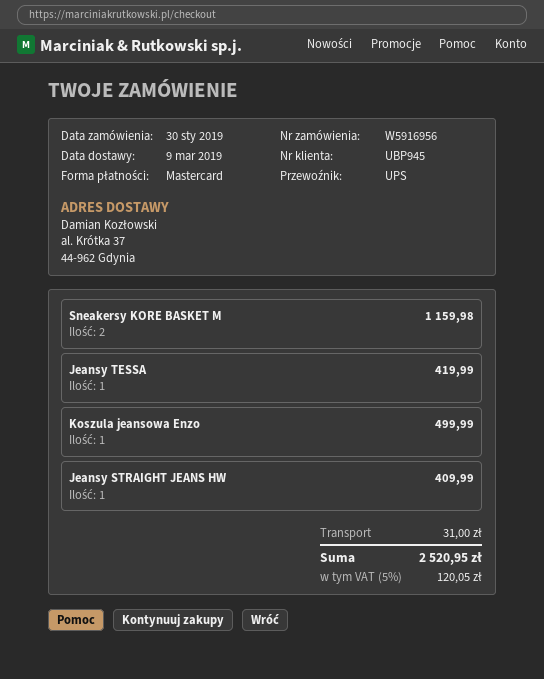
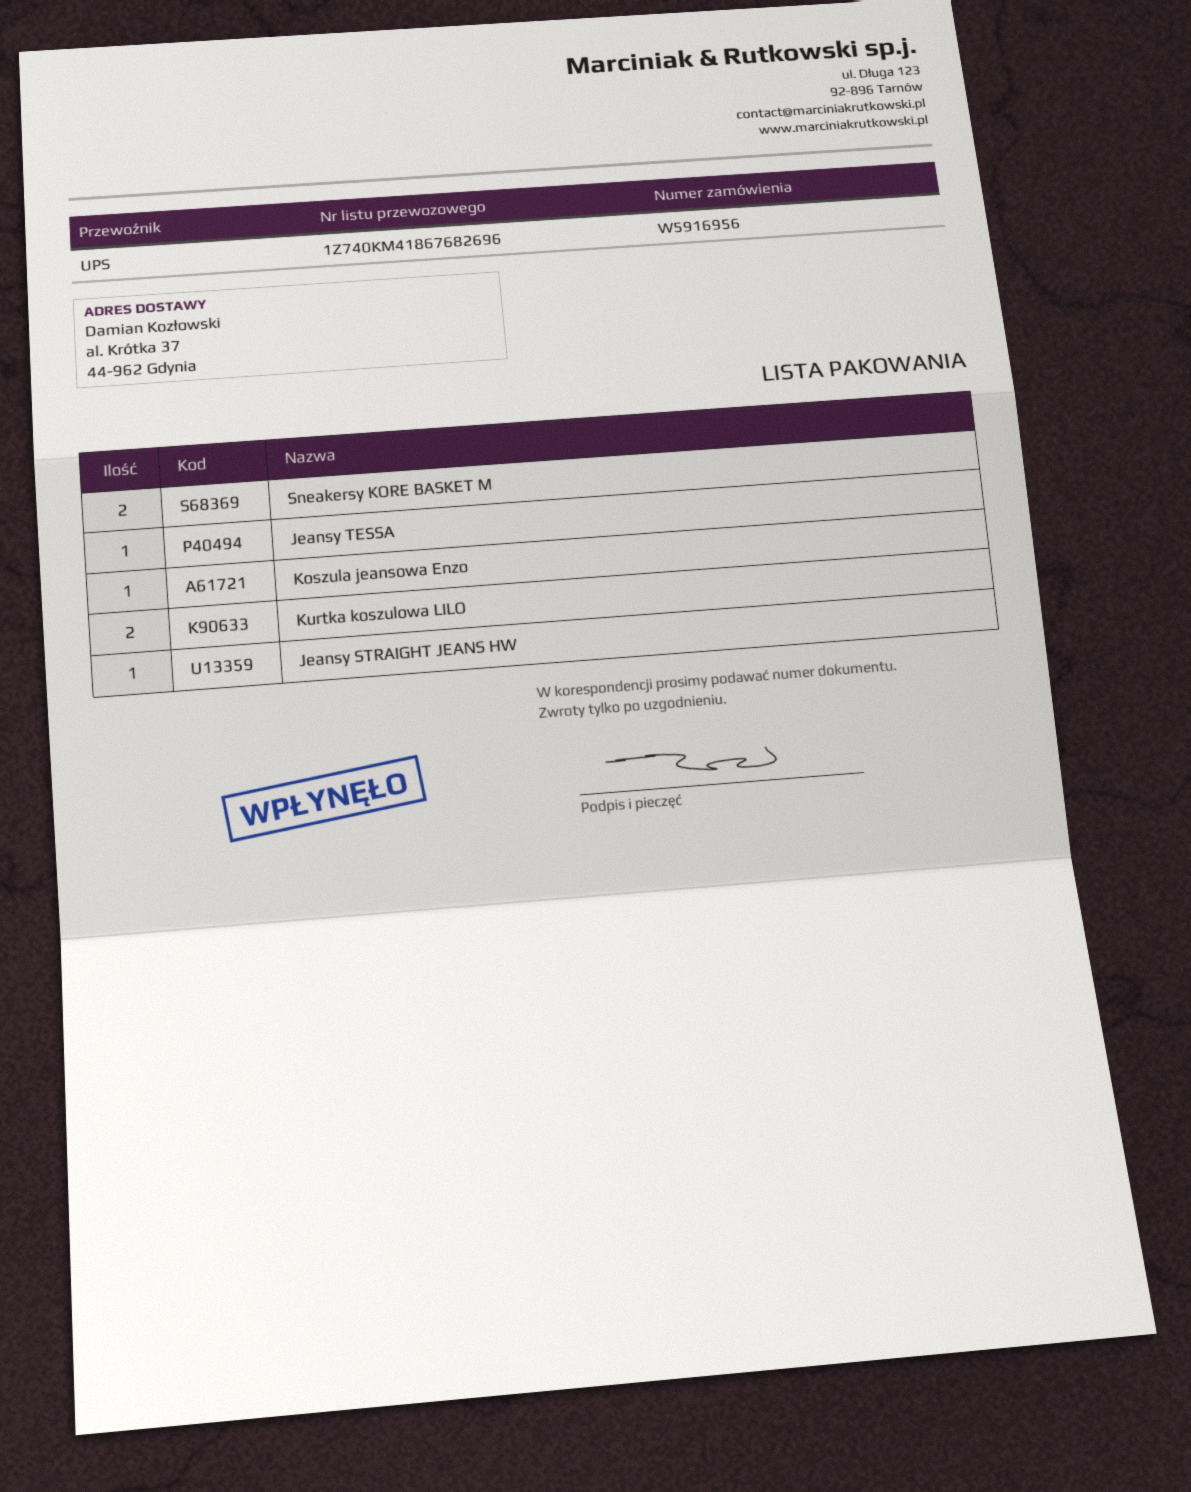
Kurtka koszulowa LILO: none -> 2

